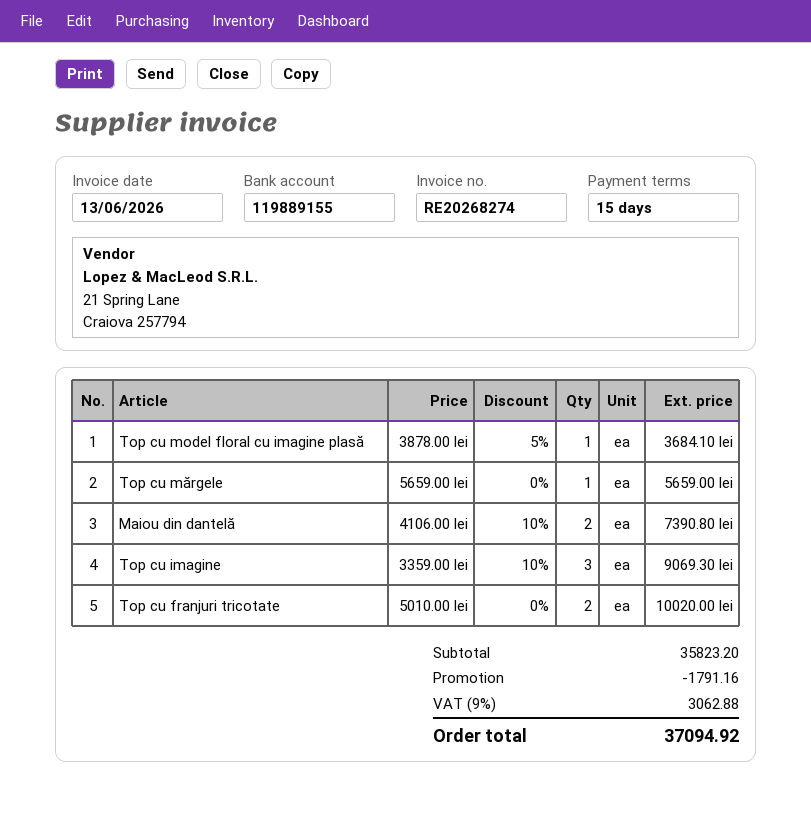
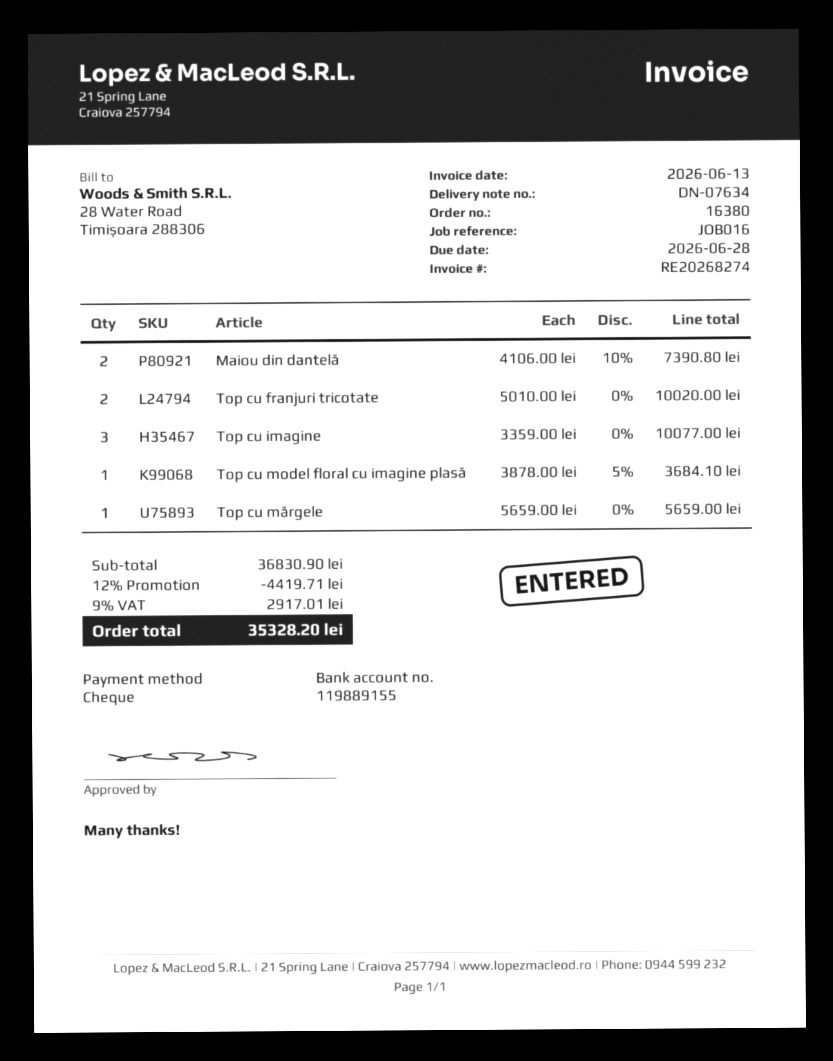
Top cu imagine: 3 x 3359.00 - 10% = 9069.30 -> 3 x 3359.00 = 10077.00
subtotal: 35823.20 -> 36830.90
discount: 1791.16 -> 4419.71
tax: 9% = 3062.88 -> 9% = 2917.01
total: 37094.92 -> 35328.20

